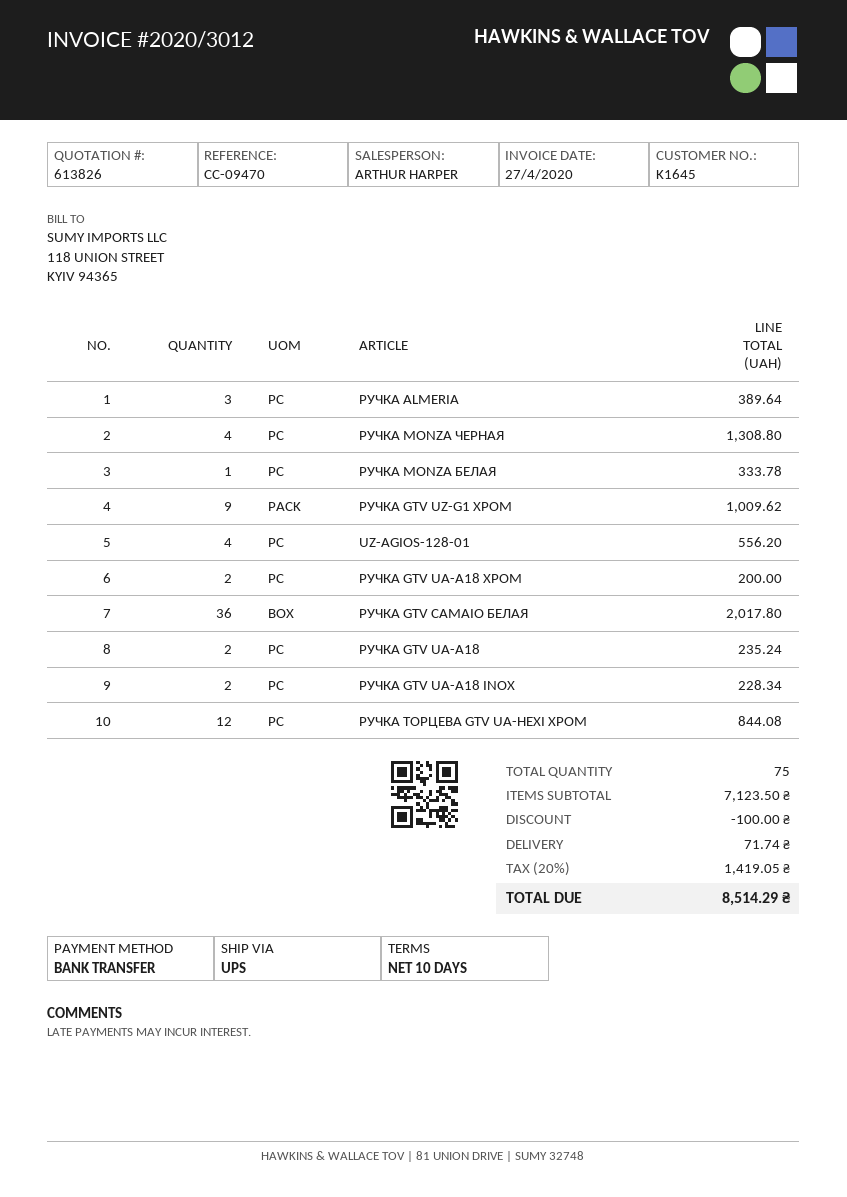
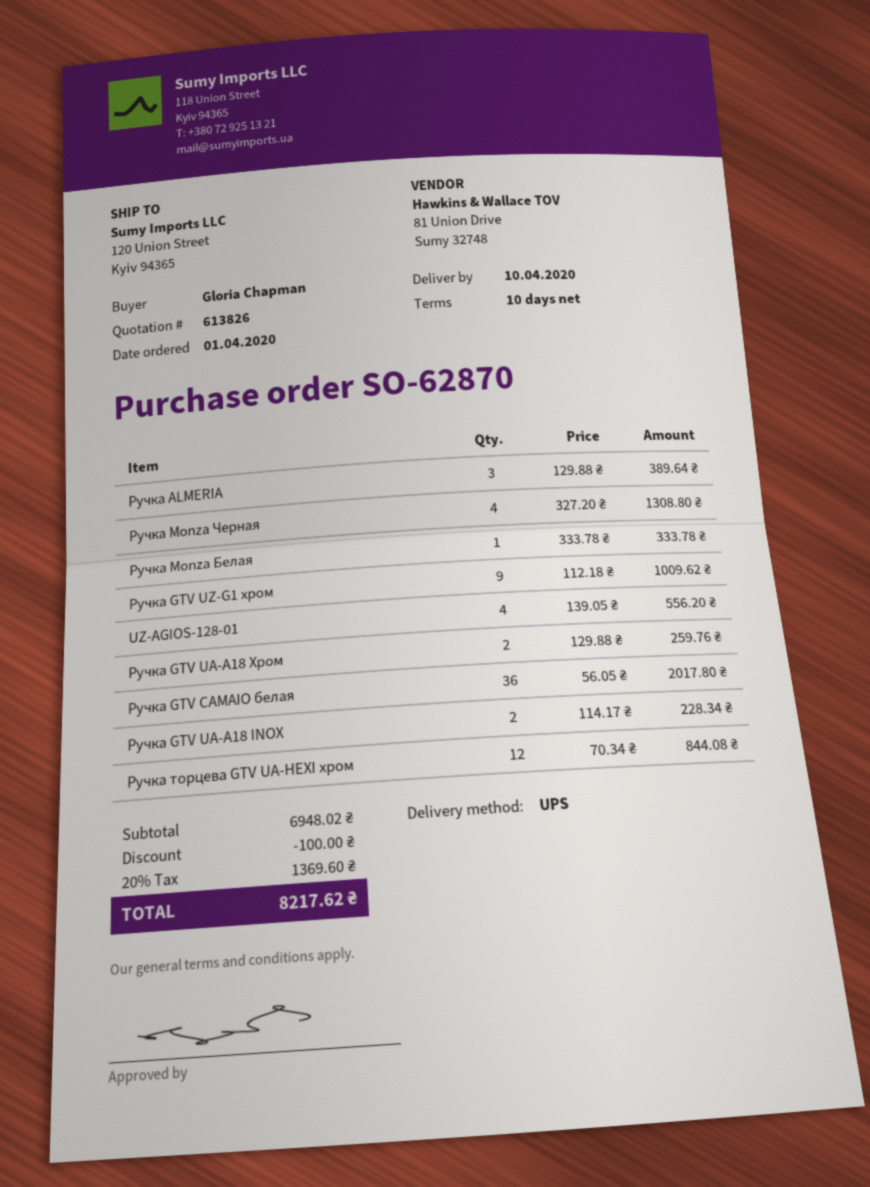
РУЧКА GTV UA-A18 ХРОМ: 2 for 200.00 -> 2 for 259.76
РУЧКА GTV UA-A18: 2 for 235.24 -> none
subtotal: 7123.50 -> 6948.02
shipping: 71.74 -> none
tax: 20% = 1419.05 -> 20% = 1369.60
total: 8514.29 -> 8217.62

